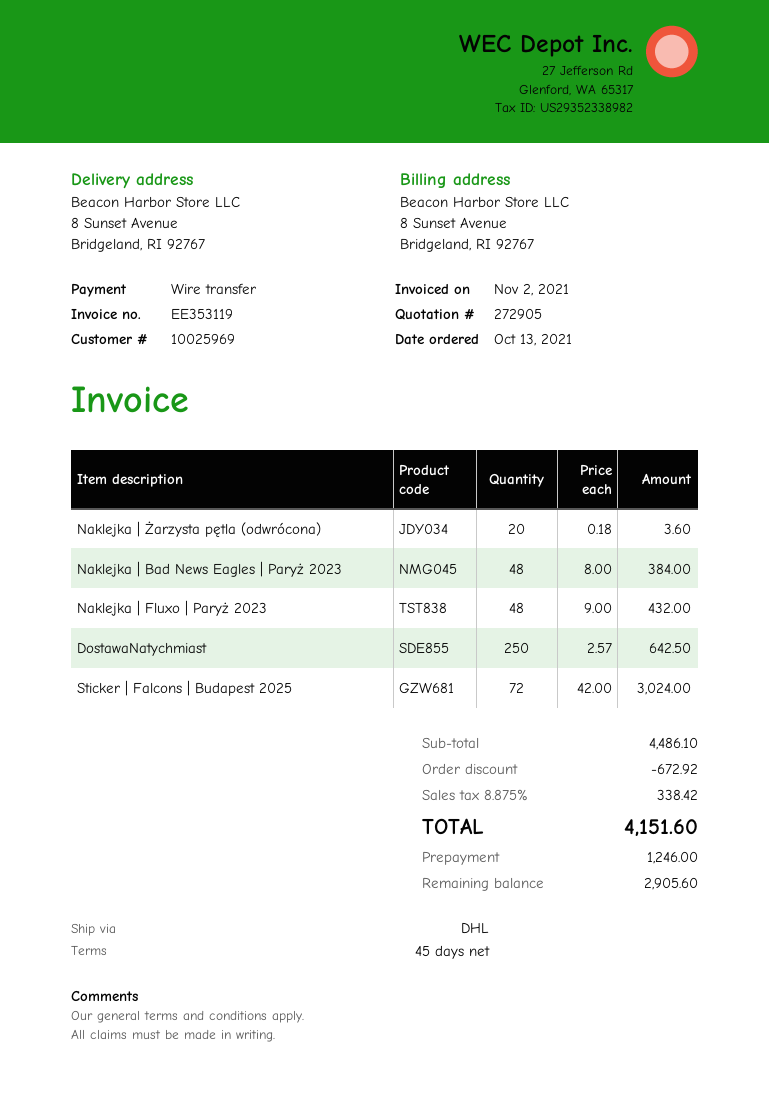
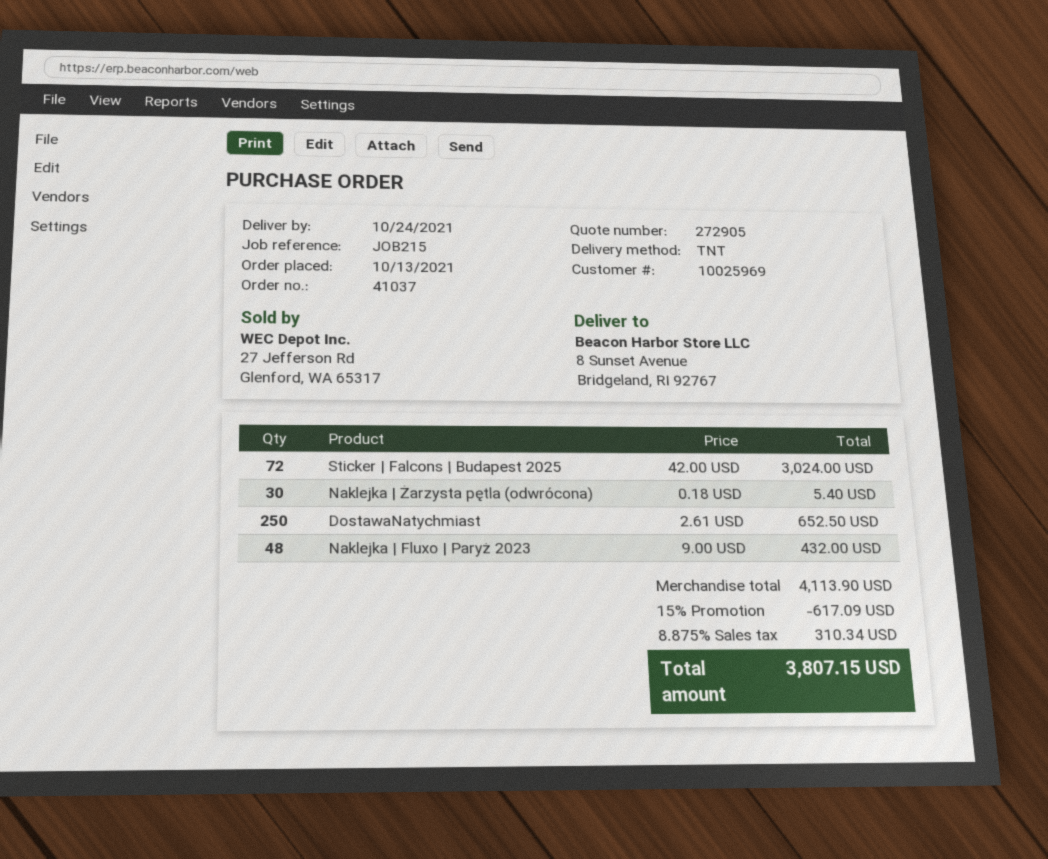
shipping method: DHL -> TNT
Naklejka | Żarzysta pętla (odwrócona): 20 x 0.18 = 3.60 -> 30 x 0.18 = 5.40
Naklejka | Bad News Eagles | Paryż 2023: 48 x 8.00 = 384.00 -> none
DostawaNatychmiast: 250 x 2.57 = 642.50 -> 250 x 2.61 = 652.50
subtotal: 4486.10 -> 4113.90
discount: 672.92 -> 617.09
tax: 8.875% = 338.42 -> 8.875% = 310.34
total: 4151.60 -> 3807.15

